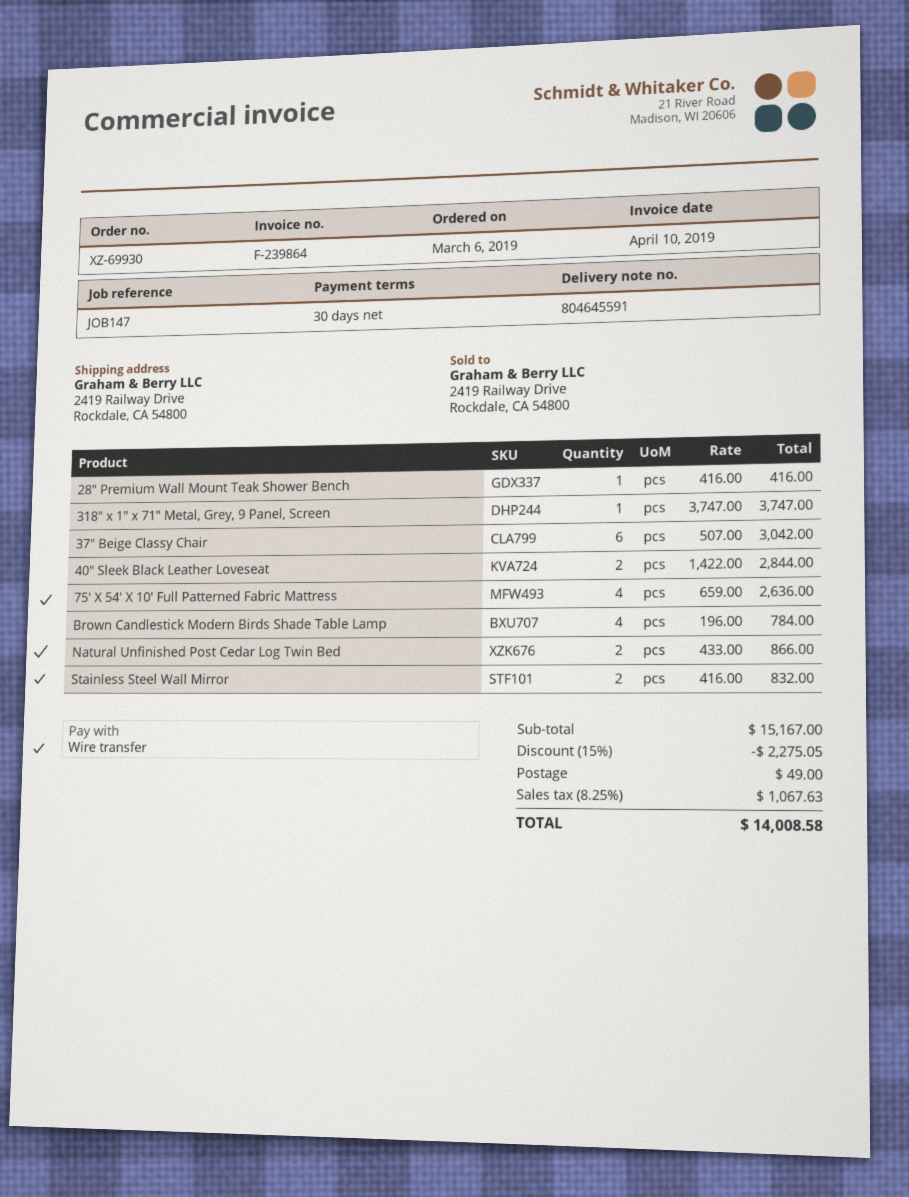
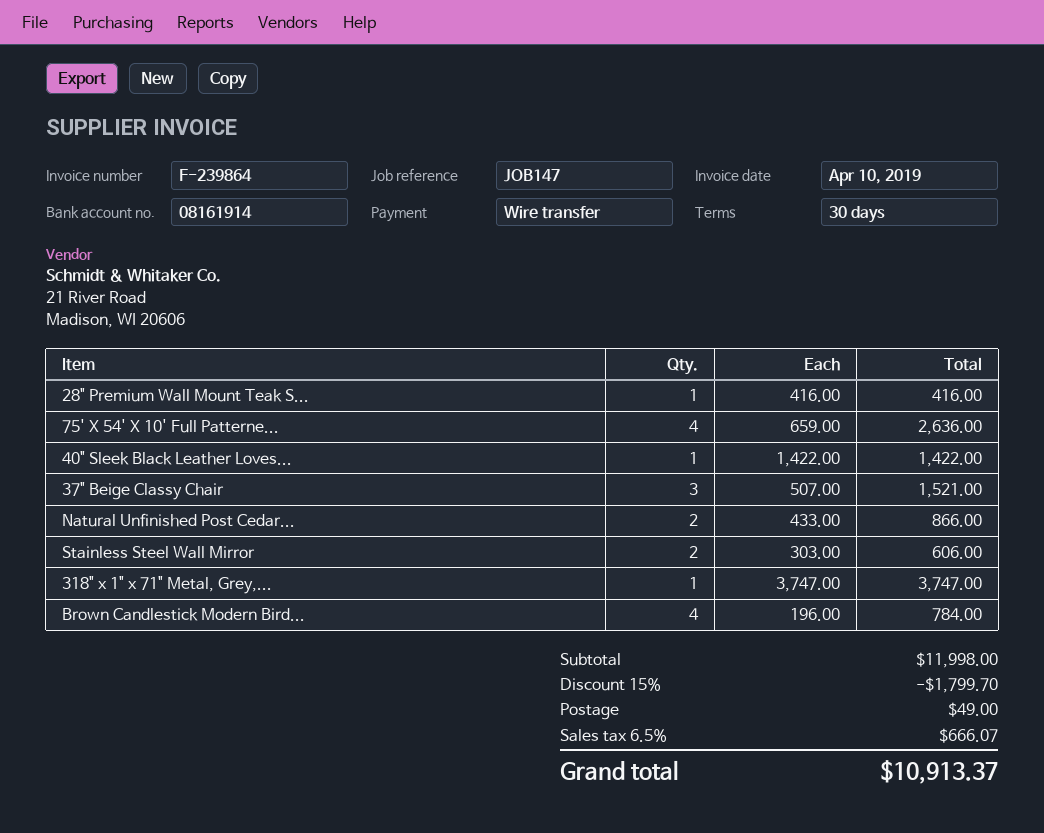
37" Beige Classy Chair: 6 x 507.00 = 3042.00 -> 3 x 507.00 = 1521.00
40" Sleek Black Leather Loveseat: 2 x 1422.00 = 2844.00 -> 1 x 1422.00 = 1422.00
Stainless Steel Wall Mirror: 2 x 416.00 = 832.00 -> 2 x 303.00 = 606.00
subtotal: 15167.00 -> 11998.00
discount: 15% = 2275.05 -> 15% = 1799.70
tax: 8.25% = 1067.63 -> 6.5% = 666.07
total: 14008.58 -> 10913.37

